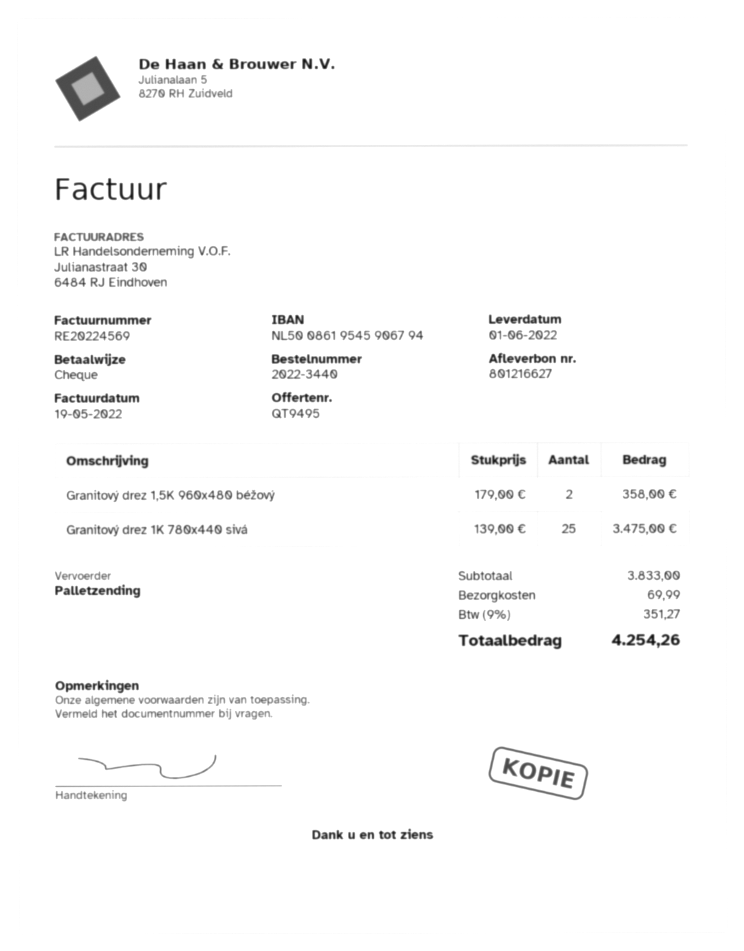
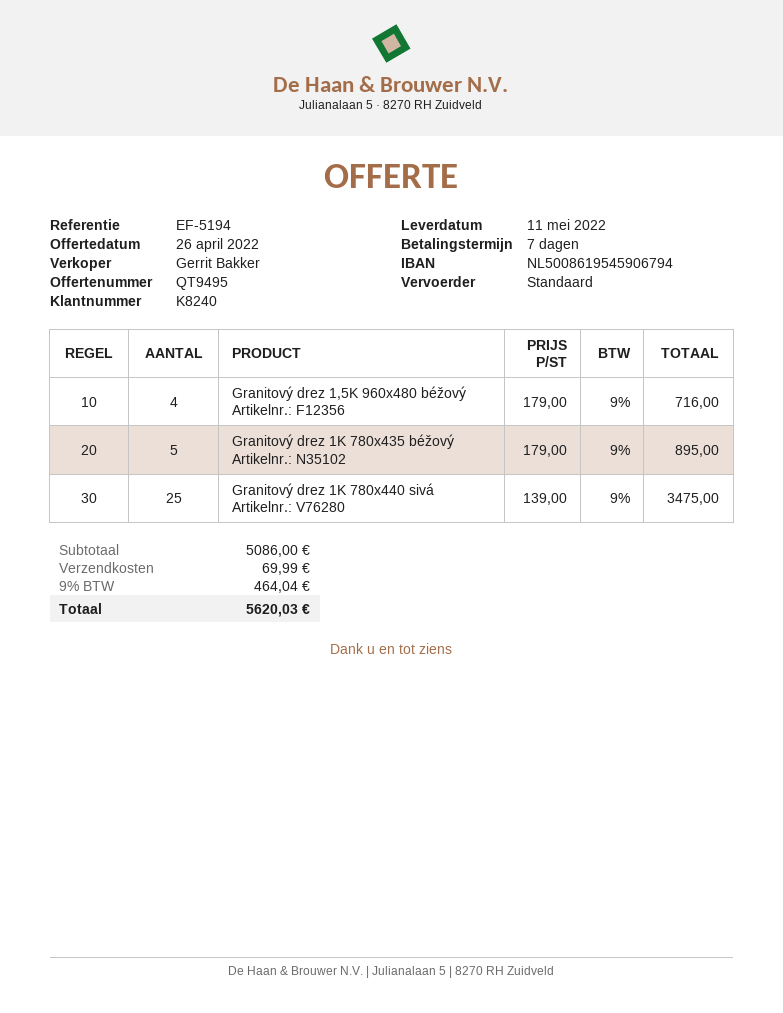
delivery date: 2022-06-01 -> 2022-05-11
shipping method: pallet freight -> standard
Granitový drez 1,5K 960x480 béžový: 2 x 179.00 = 358.00 -> 4 x 179.00 = 716.00
Granitový drez 1K 780x435 béžový: none -> 5 x 179.00 = 895.00
subtotal: 3833.00 -> 5086.00
tax: 9% = 351.27 -> 9% = 464.04
total: 4254.26 -> 5620.03

